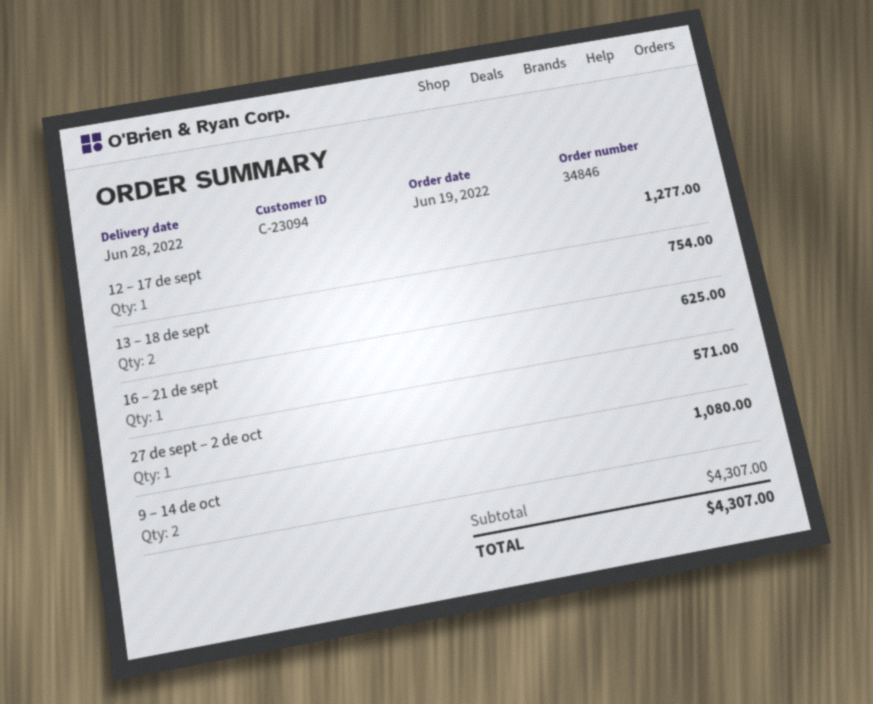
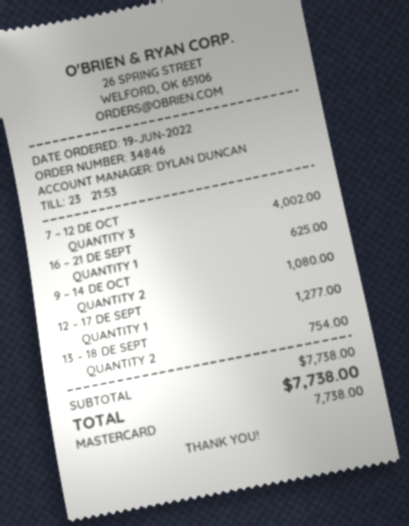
27 de sept – 2 de oct: 1 for 571.00 -> none
7 – 12 DE OCT: none -> 3 for 4002.00
subtotal: 4307.00 -> 7738.00
total: 4307.00 -> 7738.00

